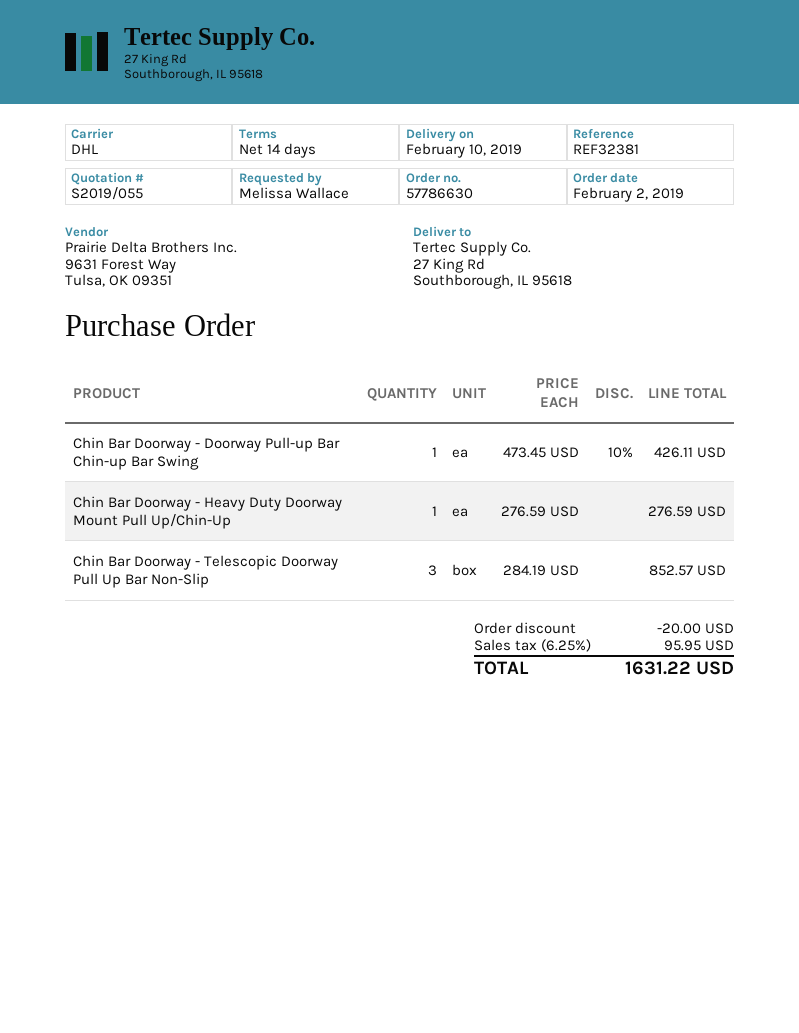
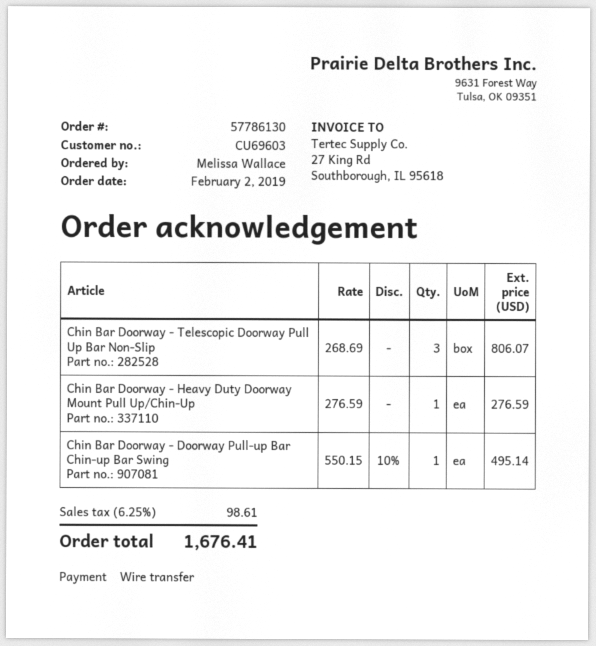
order number: 57786630 -> 57786130
Chin Bar Doorway - Doorway Pull-up Bar Chin-up Bar Swing: 1 x 473.45 - 10% = 426.11 -> 1 x 550.15 - 10% = 495.14
Chin Bar Doorway - Telescopic Doorway Pull Up Bar Non-Slip: 3 x 284.19 = 852.57 -> 3 x 268.69 = 806.07
discount: 20.00 -> none
tax: 6.25% = 95.95 -> 6.25% = 98.61
total: 1631.22 -> 1676.41

